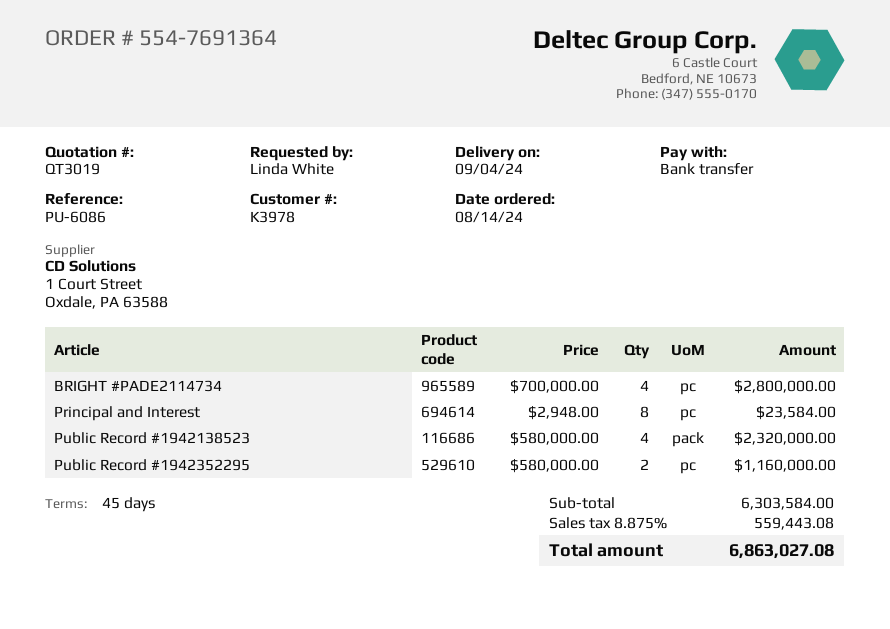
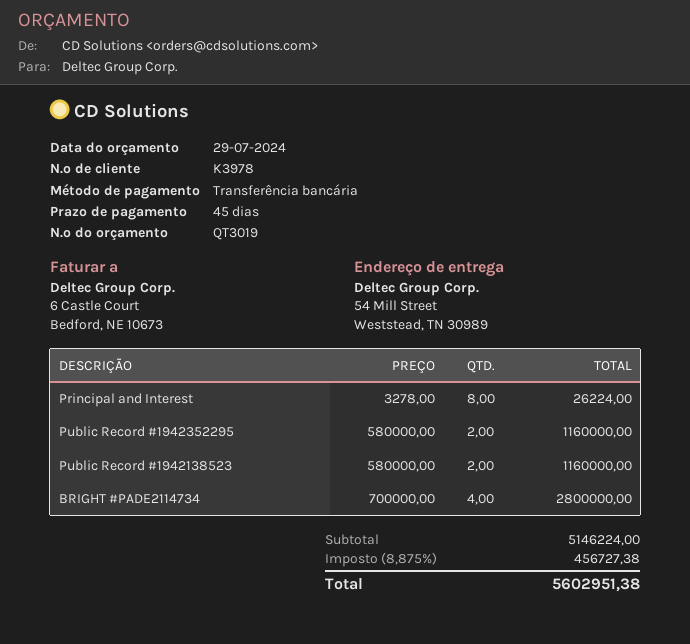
Principal and Interest: 8 x 2948.00 = 23584.00 -> 8 x 3278.00 = 26224.00
Public Record #1942138523: 4 x 580000.00 = 2320000.00 -> 2 x 580000.00 = 1160000.00
subtotal: 6303584.00 -> 5146224.00
tax: 8.875% = 559443.08 -> 8.875% = 456727.38
total: 6863027.08 -> 5602951.38

